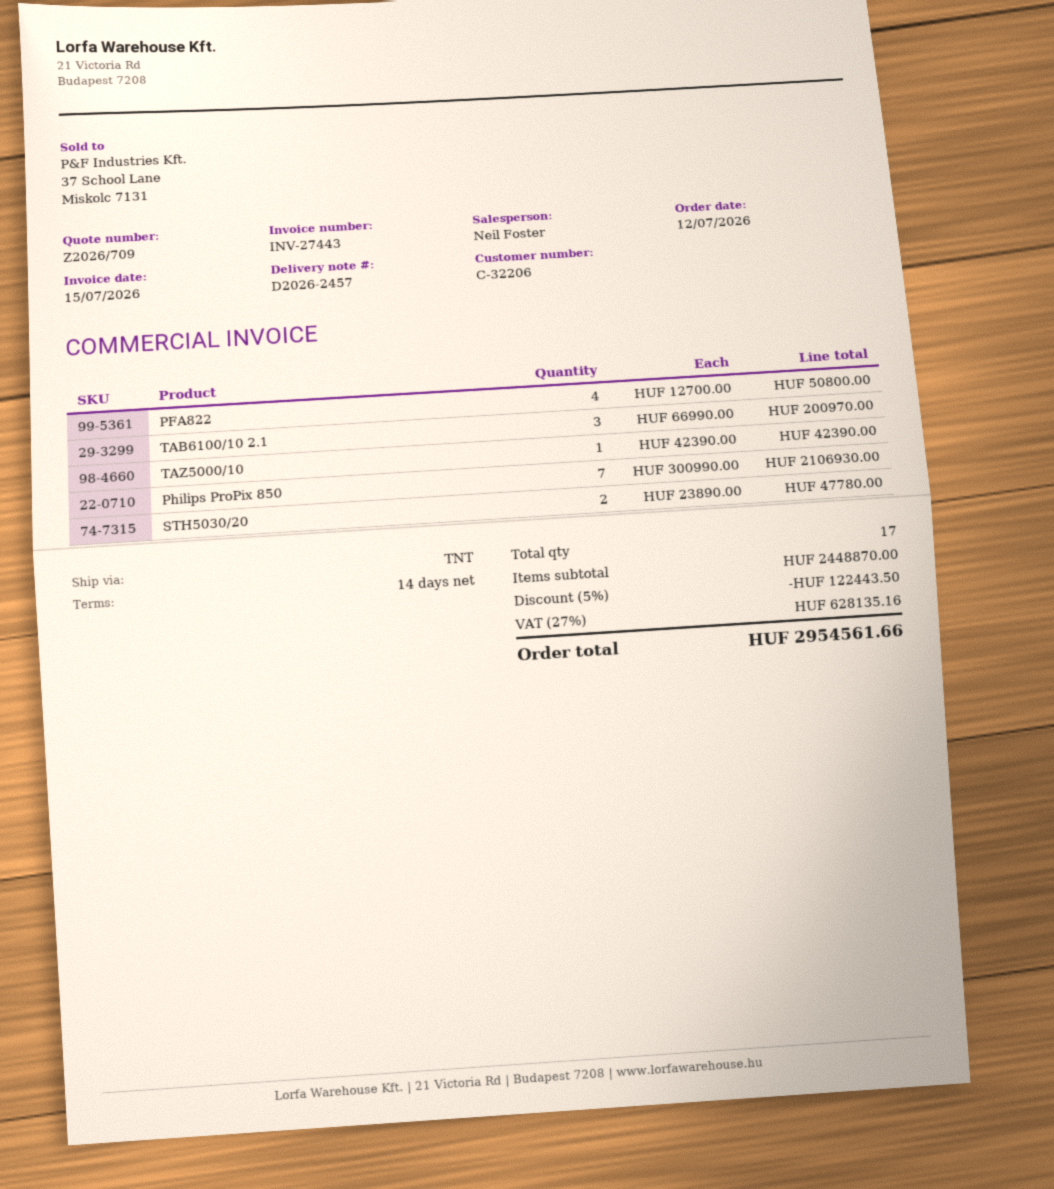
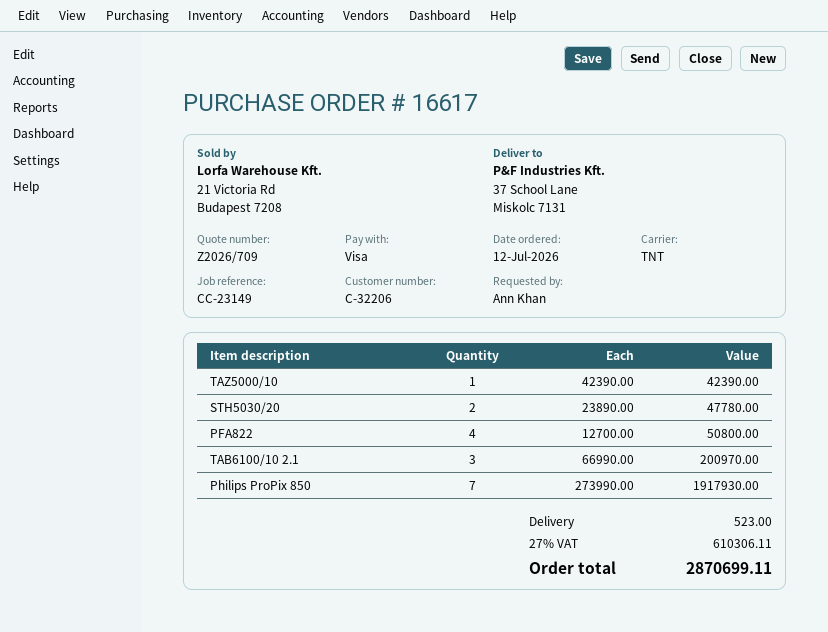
Philips ProPix 850: 7 x 300990.00 = 2106930.00 -> 7 x 273990.00 = 1917930.00
discount: 5% = 122443.50 -> none
shipping: none -> 523.00
tax: 27% = 628135.16 -> 27% = 610306.11
total: 2954561.66 -> 2870699.11

